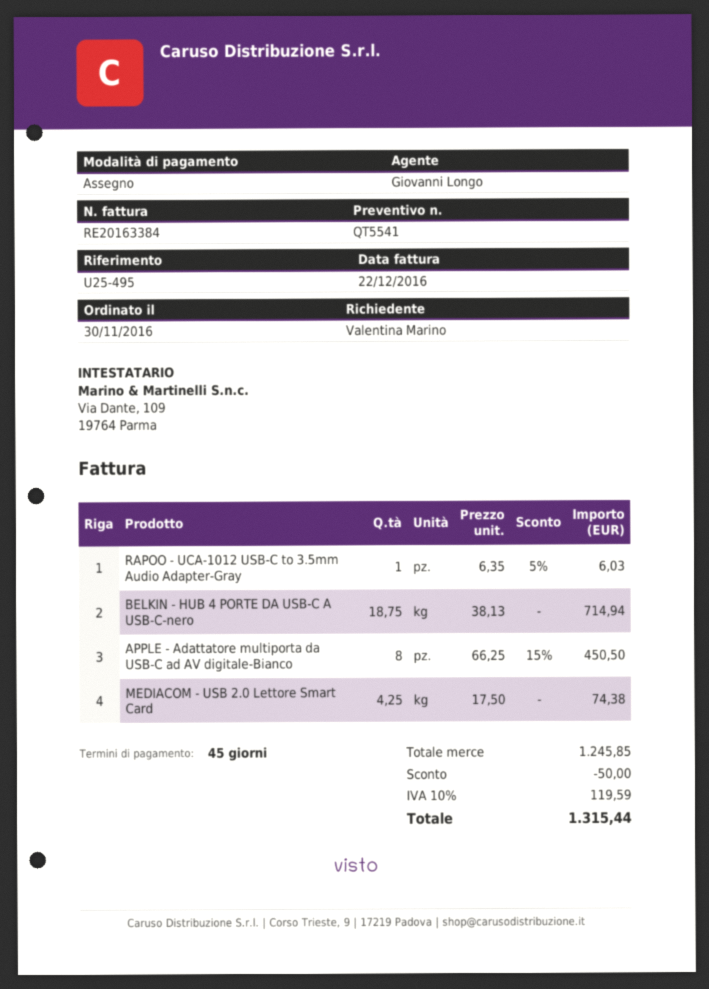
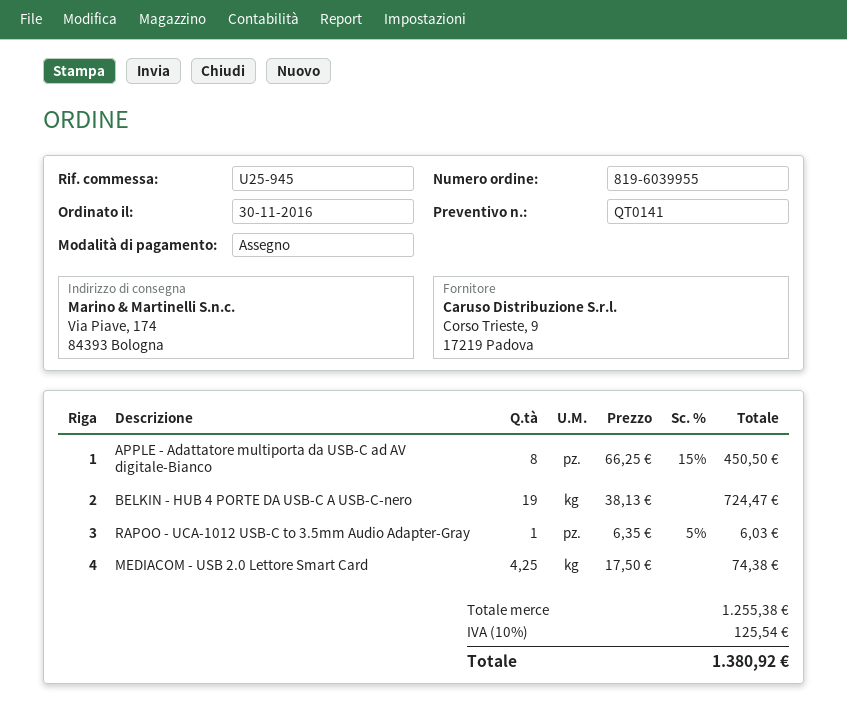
quote number: QT5541 -> QT0141
reference: U25-495 -> U25-945
BELKIN - HUB 4 PORTE DA USB-C A USB-C-nero: 18.75 x 38.13 = 714.94 -> 19 x 38.13 = 724.47
subtotal: 1245.85 -> 1255.38
discount: 50.00 -> none
tax: 10% = 119.59 -> 10% = 125.54
total: 1315.44 -> 1380.92

